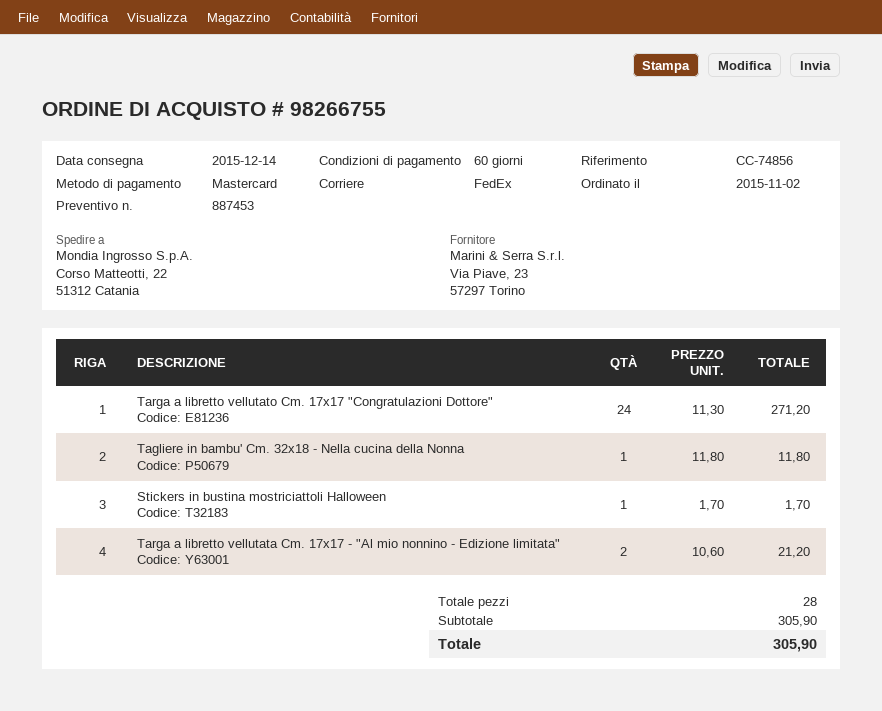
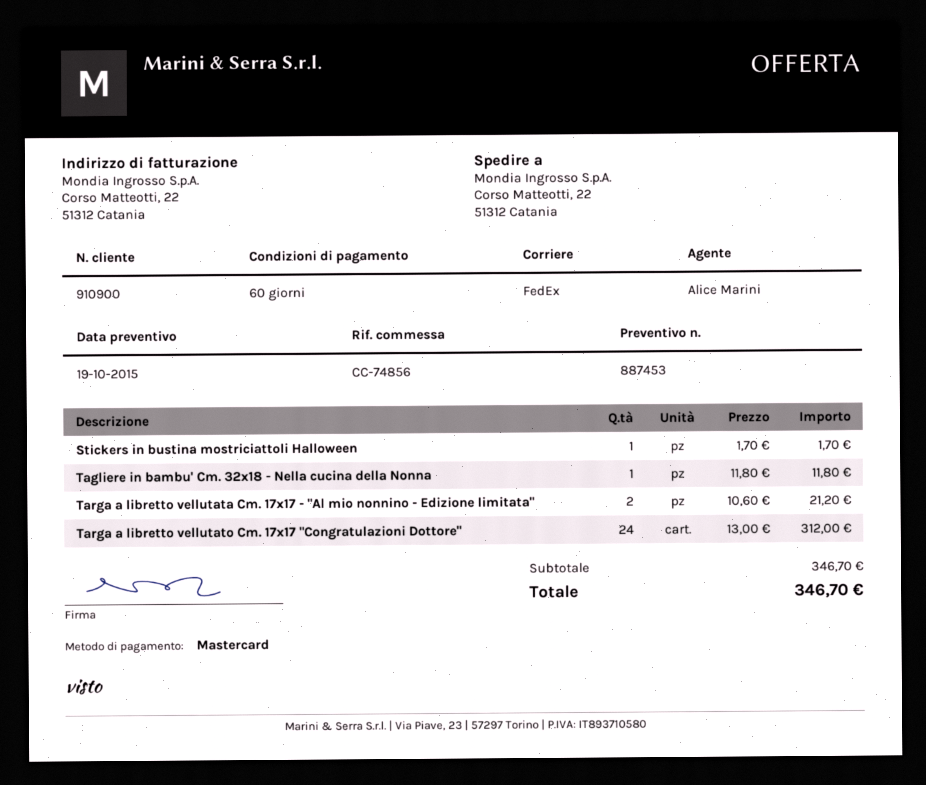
Targa a libretto vellutato Cm. 17x17 "Congratulazioni Dottore": 24 x 11.30 = 271.20 -> 24 x 13.00 = 312.00
subtotal: 305.90 -> 346.70
total: 305.90 -> 346.70

